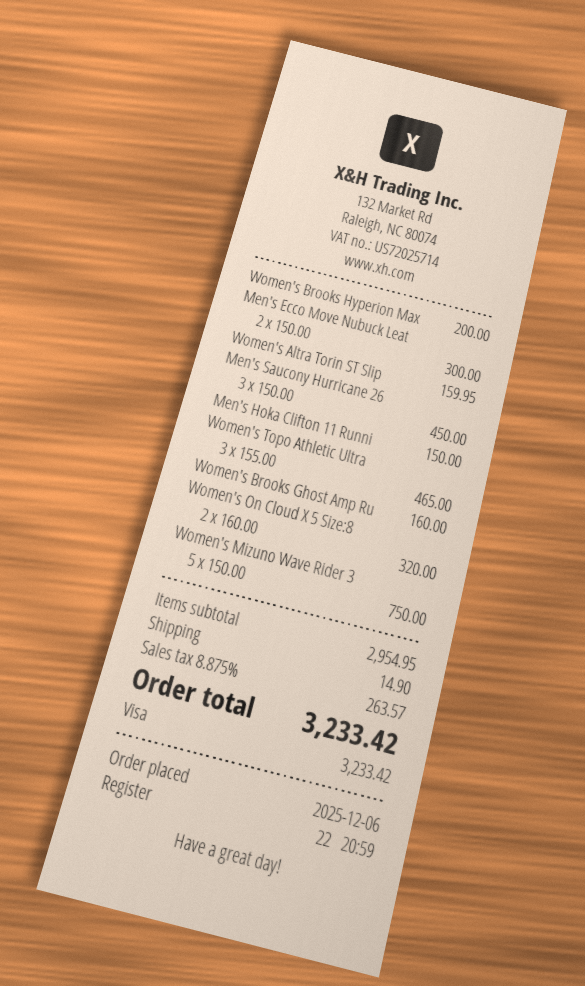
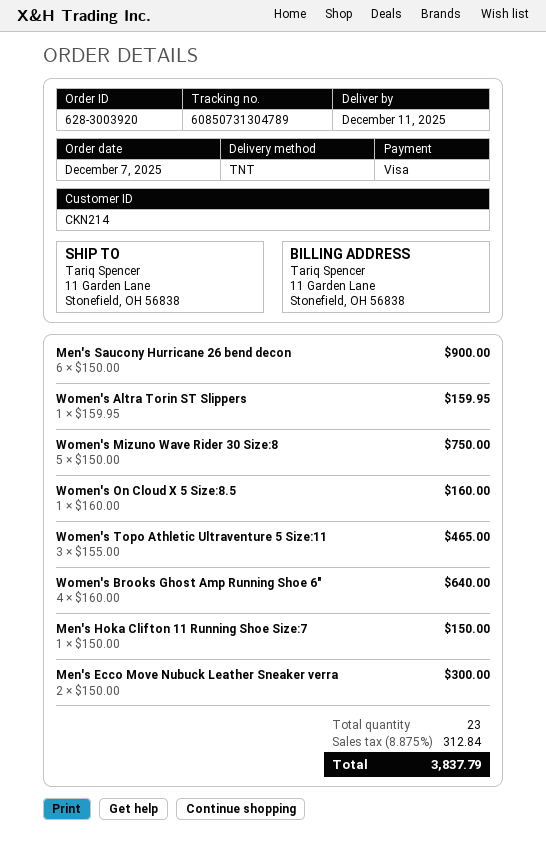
order date: 2025-12-06 -> 2025-12-07
Women's Brooks Hyperion Max: 1 x 200.00 = 200.00 -> none
Men's Saucony Hurricane 26: 3 x 150.00 = 450.00 -> 6 x 150.00 = 900.00
Women's Brooks Ghost Amp Ru: 1 x 160.00 = 160.00 -> 4 x 160.00 = 640.00
Women's On Cloud X 5 Size:8: 2 x 160.00 = 320.00 -> 1 x 160.00 = 160.00
shipping: 14.90 -> none
tax: 8.875% = 263.57 -> 8.875% = 312.84
total: 3233.42 -> 3837.79

